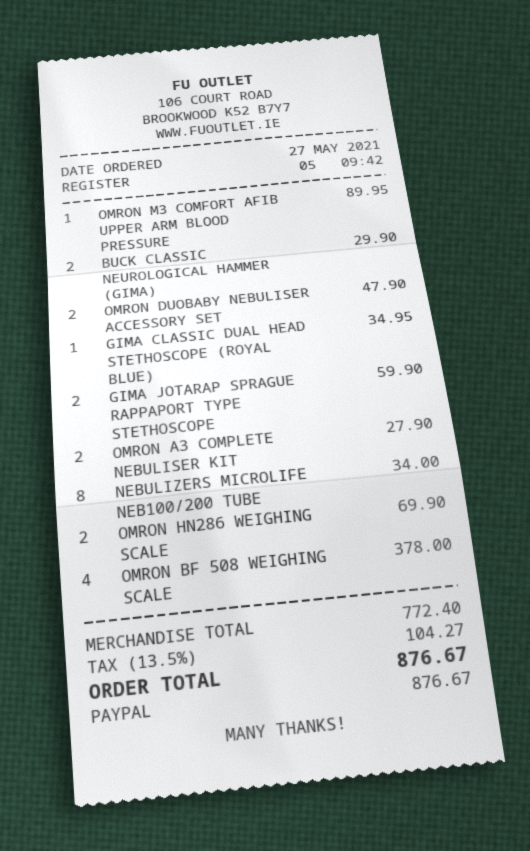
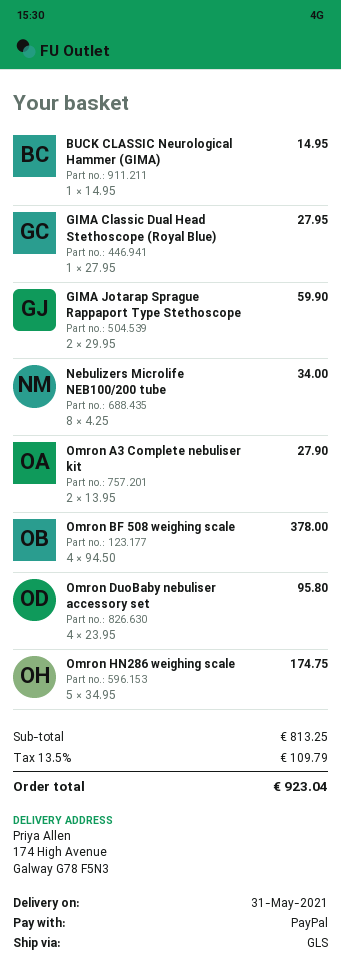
OMRON M3 COMFORT AFIB UPPER ARM BLOOD PRESSURE: 1 for 89.95 -> none
BUCK CLASSIC NEUROLOGICAL HAMMER (GIMA): 2 for 29.90 -> 1 for 14.95
OMRON DUOBABY NEBULISER ACCESSORY SET: 2 for 47.90 -> 4 for 95.80
GIMA CLASSIC DUAL HEAD STETHOSCOPE (ROYAL BLUE): 1 for 34.95 -> 1 for 27.95
OMRON HN286 WEIGHING SCALE: 2 for 69.90 -> 5 for 174.75
subtotal: 772.40 -> 813.25
tax: 13.5% = 104.27 -> 13.5% = 109.79
total: 876.67 -> 923.04

